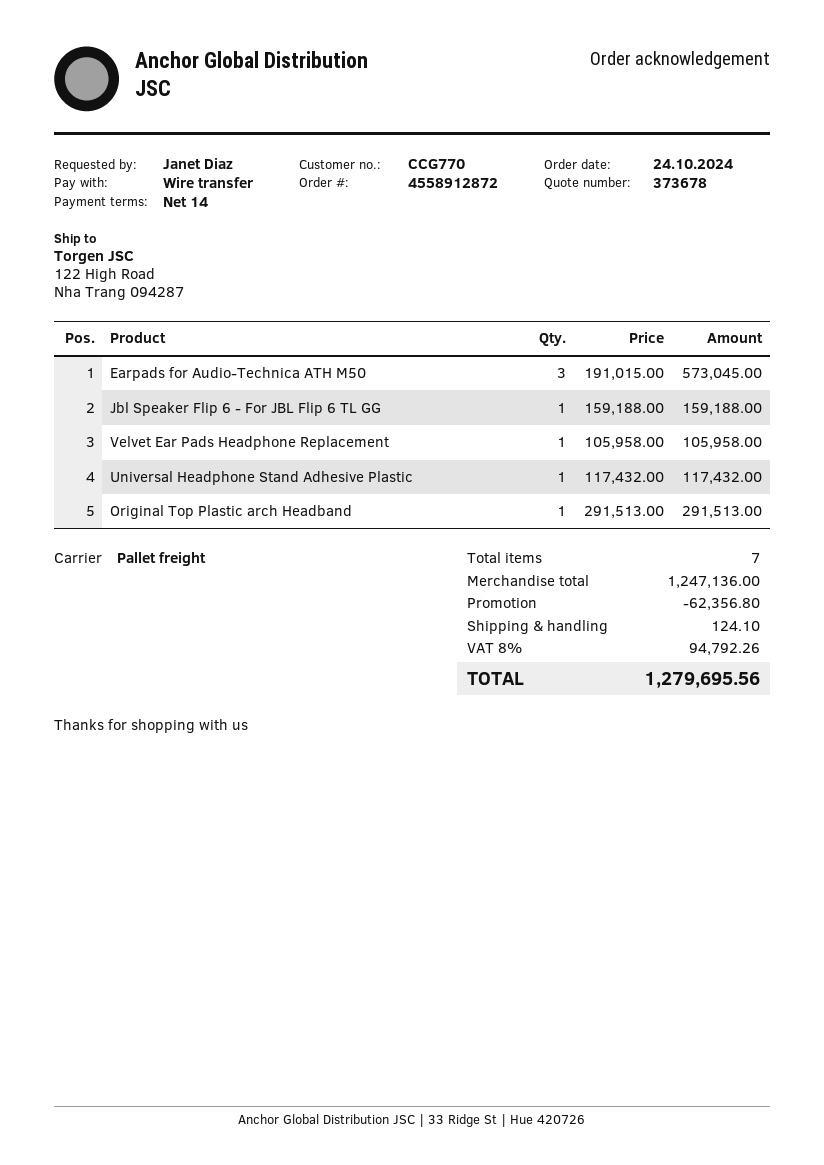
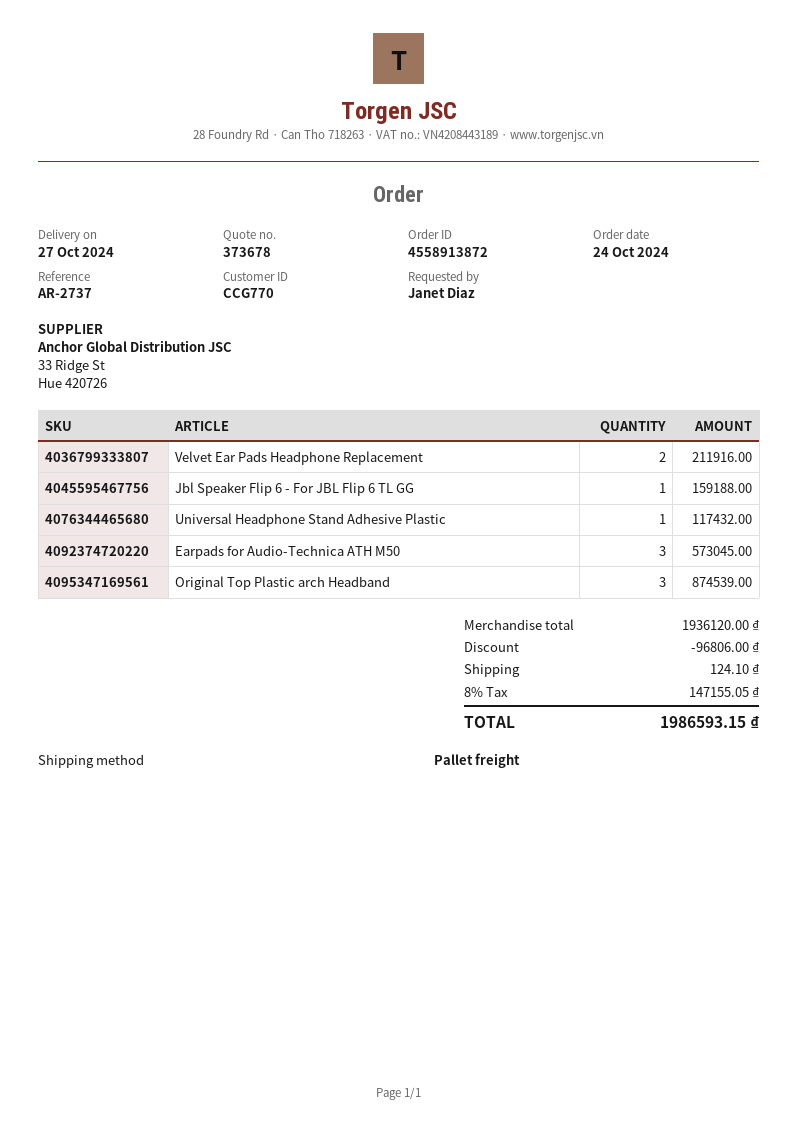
order number: 4558912872 -> 4558913872
Velvet Ear Pads Headphone Replacement: 1 for 105958.00 -> 2 for 211916.00
Original Top Plastic arch Headband: 1 for 291513.00 -> 3 for 874539.00
subtotal: 1247136.00 -> 1936120.00
discount: 62356.80 -> 96806.00
tax: 8% = 94792.26 -> 8% = 147155.05
total: 1279695.56 -> 1986593.15

